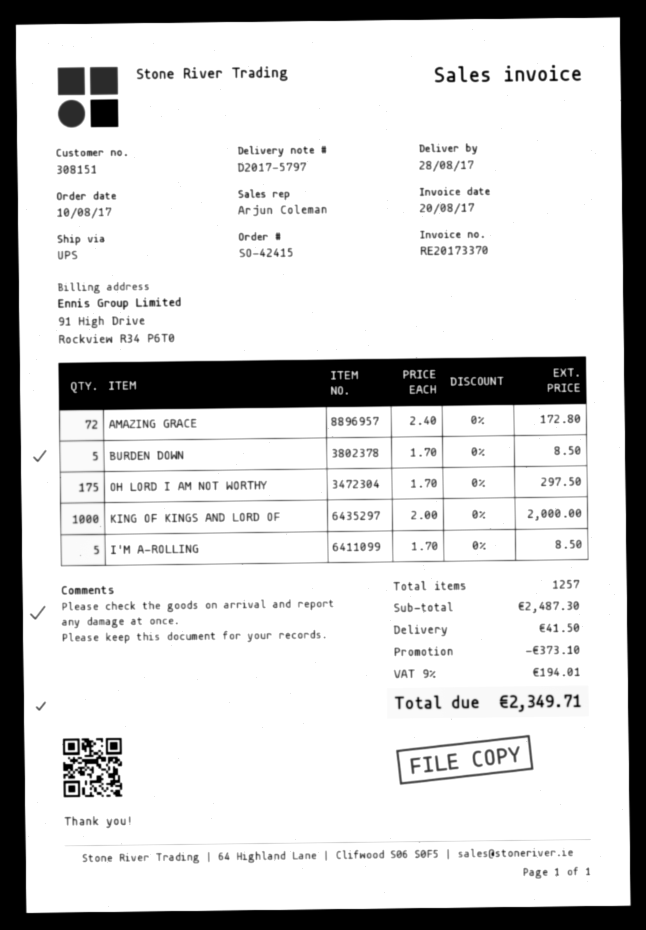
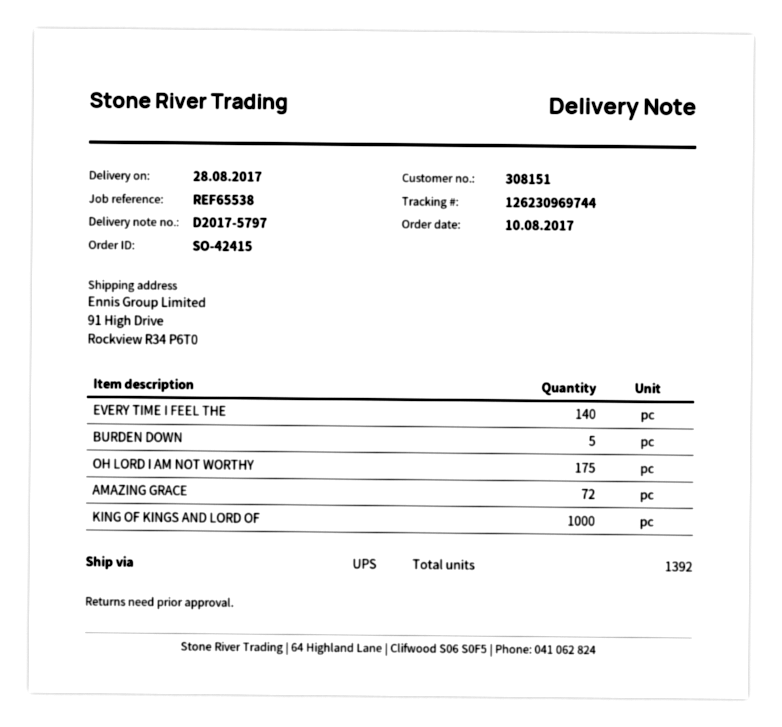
I'M A-ROLLING: 5 -> none
EVERY TIME I FEEL THE: none -> 140
total quantity: 1257 -> 1392

